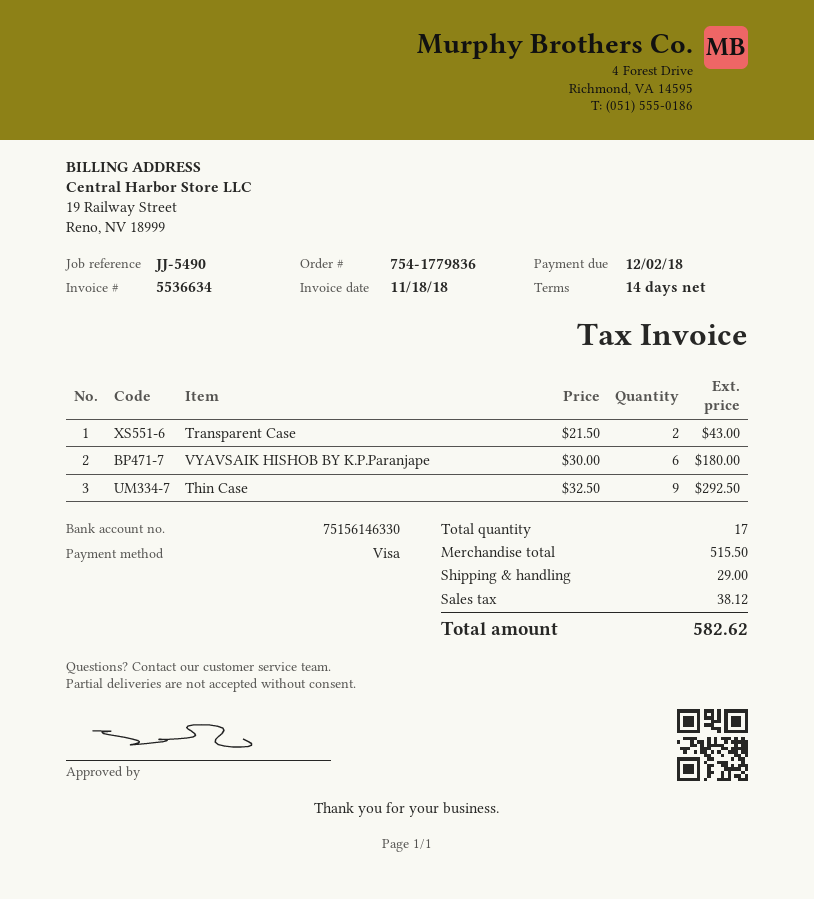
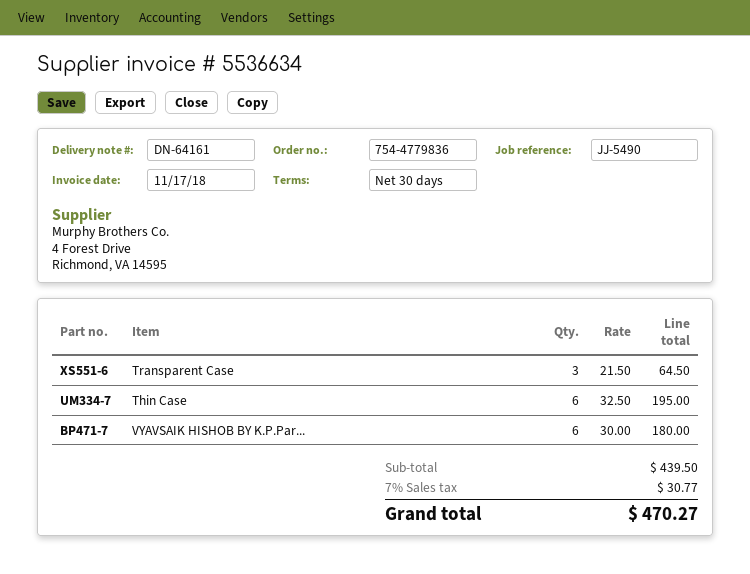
order number: 754-1779836 -> 754-4779836
invoice date: 2018-11-18 -> 2018-11-17
payment terms: 14 days -> 30 days
Transparent Case: 2 x 21.50 = 43.00 -> 3 x 21.50 = 64.50
Thin Case: 9 x 32.50 = 292.50 -> 6 x 32.50 = 195.00
subtotal: 515.50 -> 439.50
shipping: 29.00 -> none
tax: 38.12 -> 30.77
total: 582.62 -> 470.27

